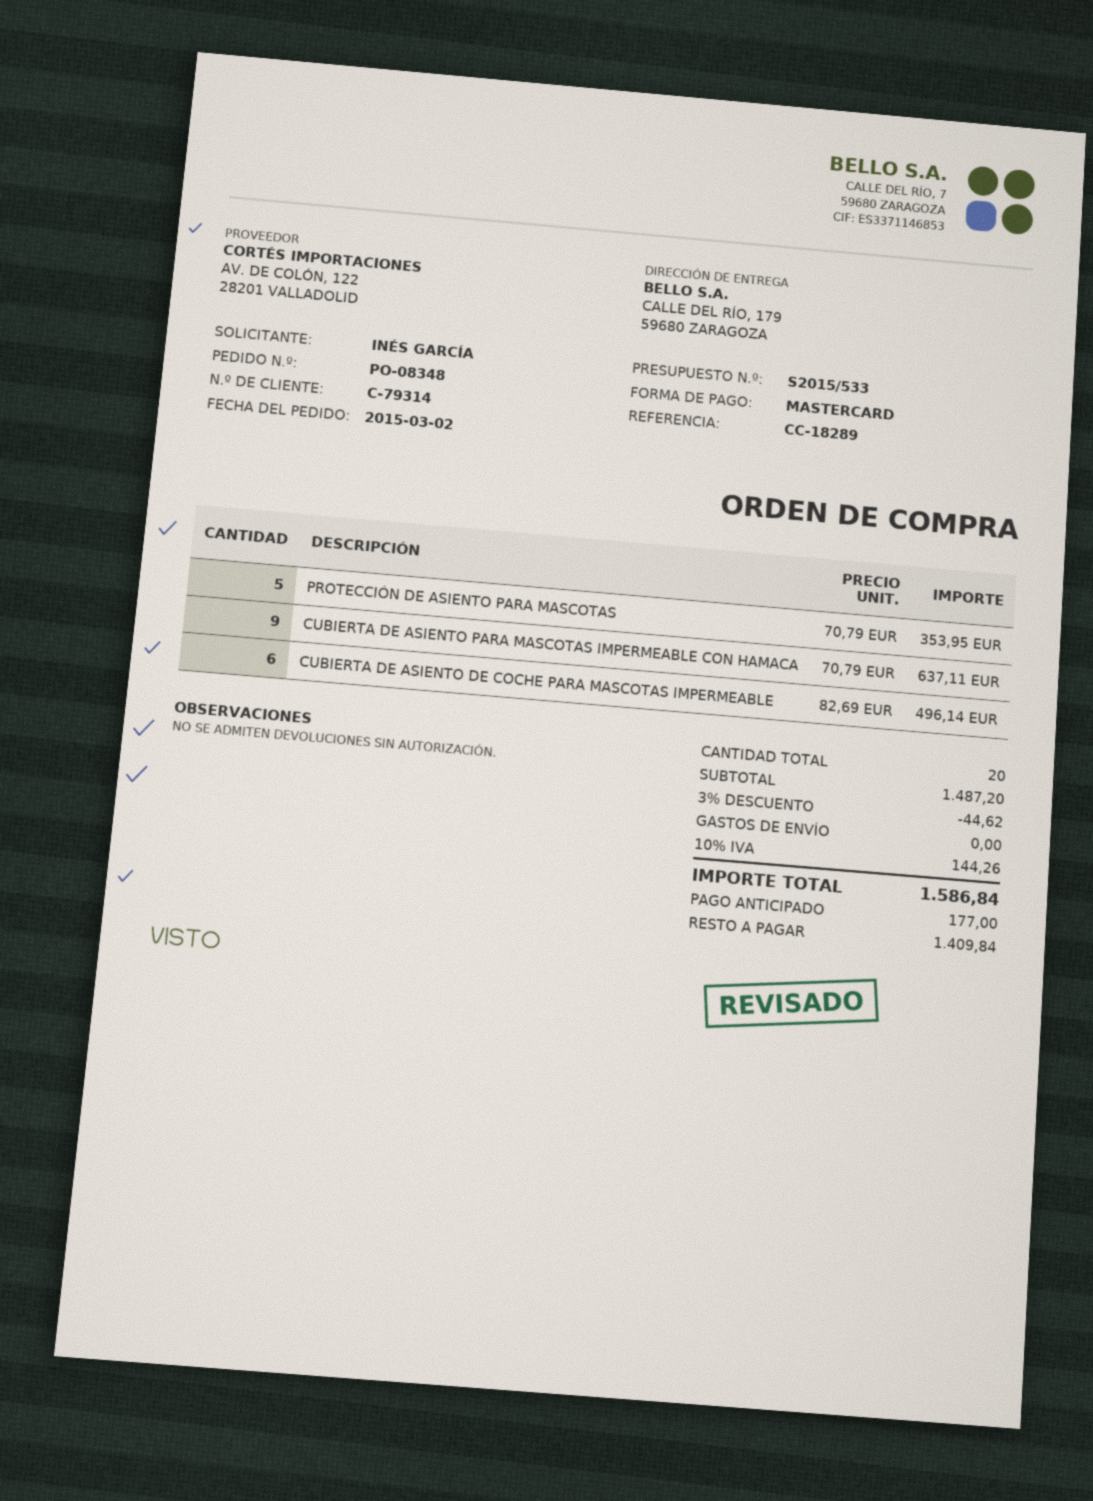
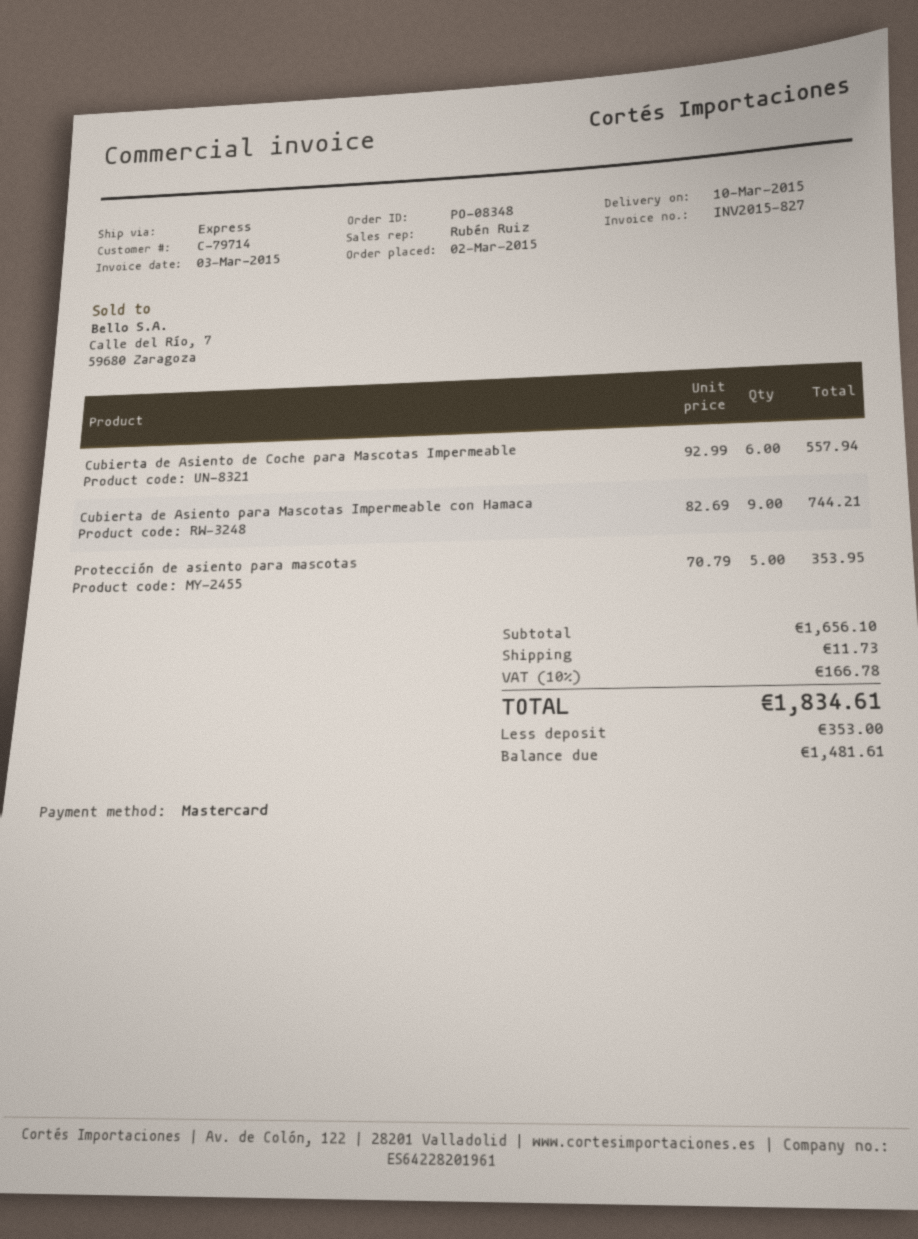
customer number: C-79314 -> C-79714
CUBIERTA DE ASIENTO PARA MASCOTAS IMPERMEABLE CON HAMACA: 9 x 70.79 = 637.11 -> 9 x 82.69 = 744.21
CUBIERTA DE ASIENTO DE COCHE PARA MASCOTAS IMPERMEABLE: 6 x 82.69 = 496.14 -> 6 x 92.99 = 557.94
subtotal: 1487.20 -> 1656.10
discount: 3% = 44.62 -> none
shipping: 0.00 -> 11.73
tax: 10% = 144.26 -> 10% = 166.78
total: 1586.84 -> 1834.61
deposit: 177.00 -> 353.00
balance: 1409.84 -> 1481.61

